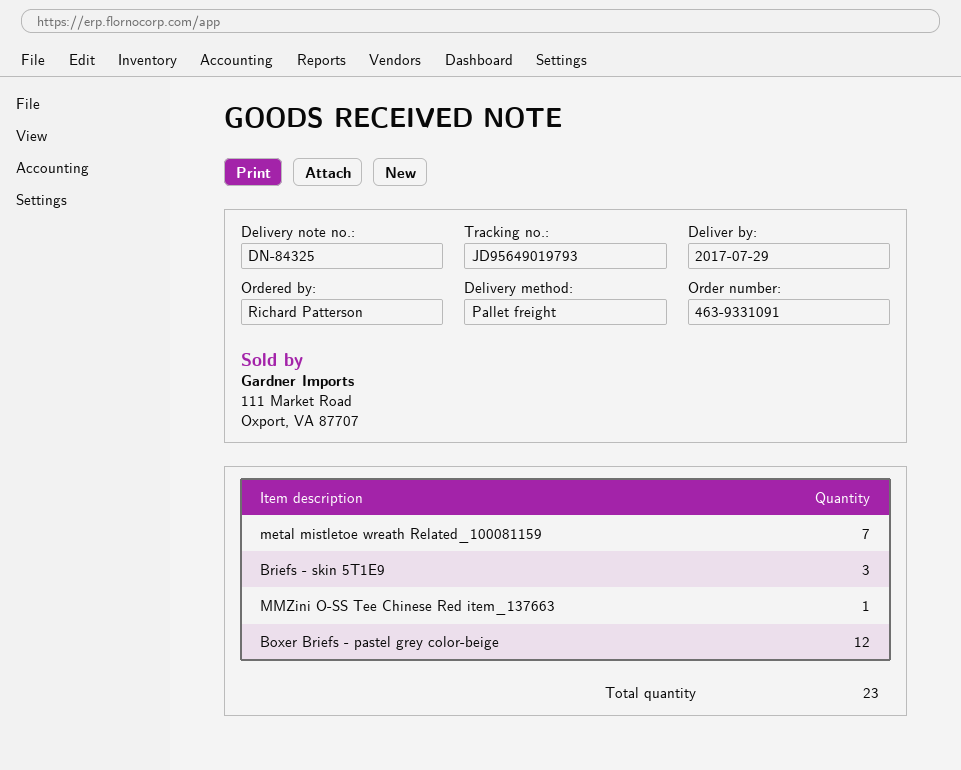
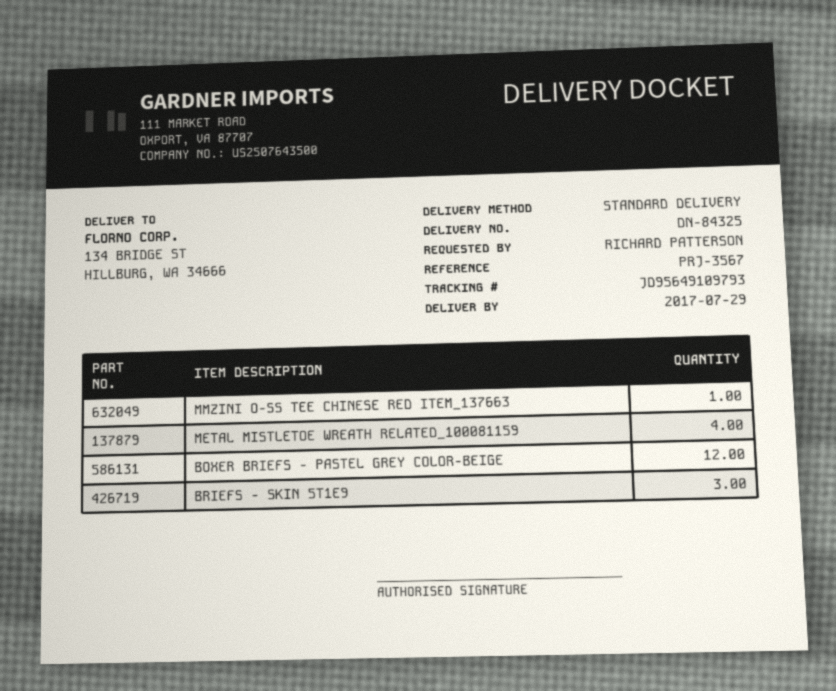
shipping method: pallet freight -> standard
tracking number: JD95649019793 -> JD95649109793
metal mistletoe wreath Related_100081159: 7 -> 4

